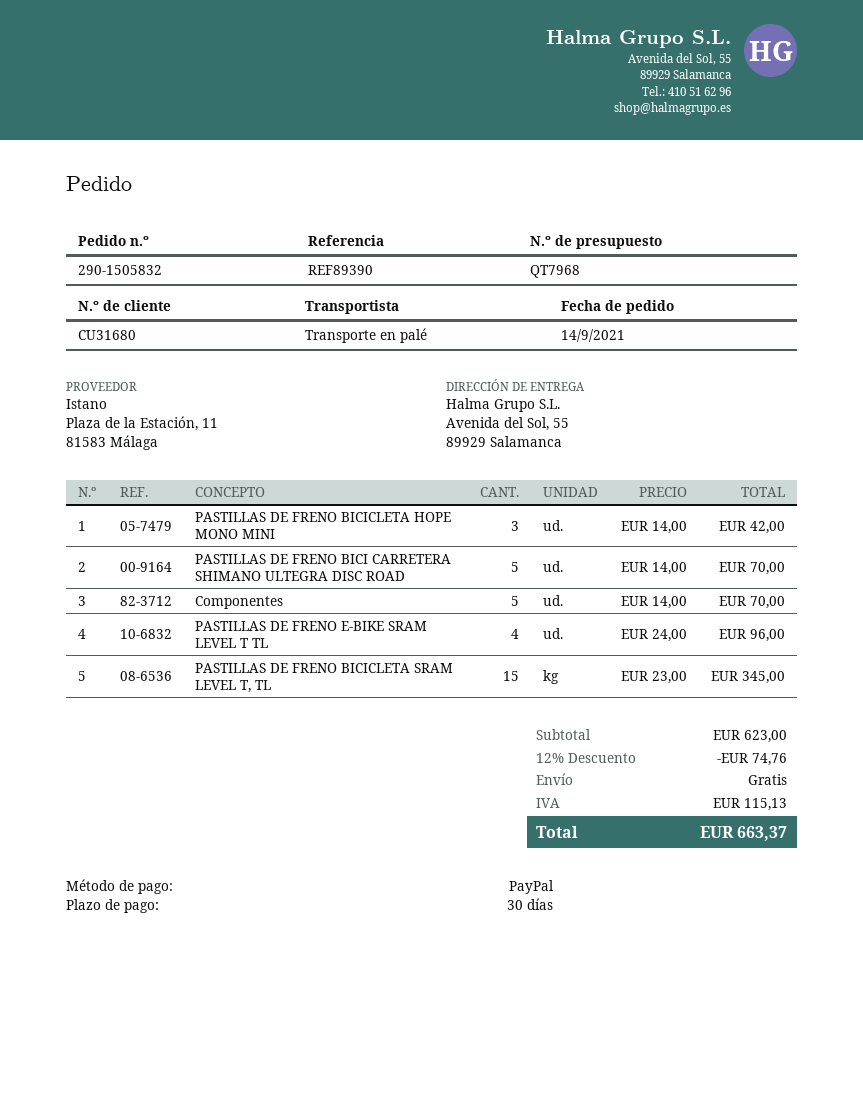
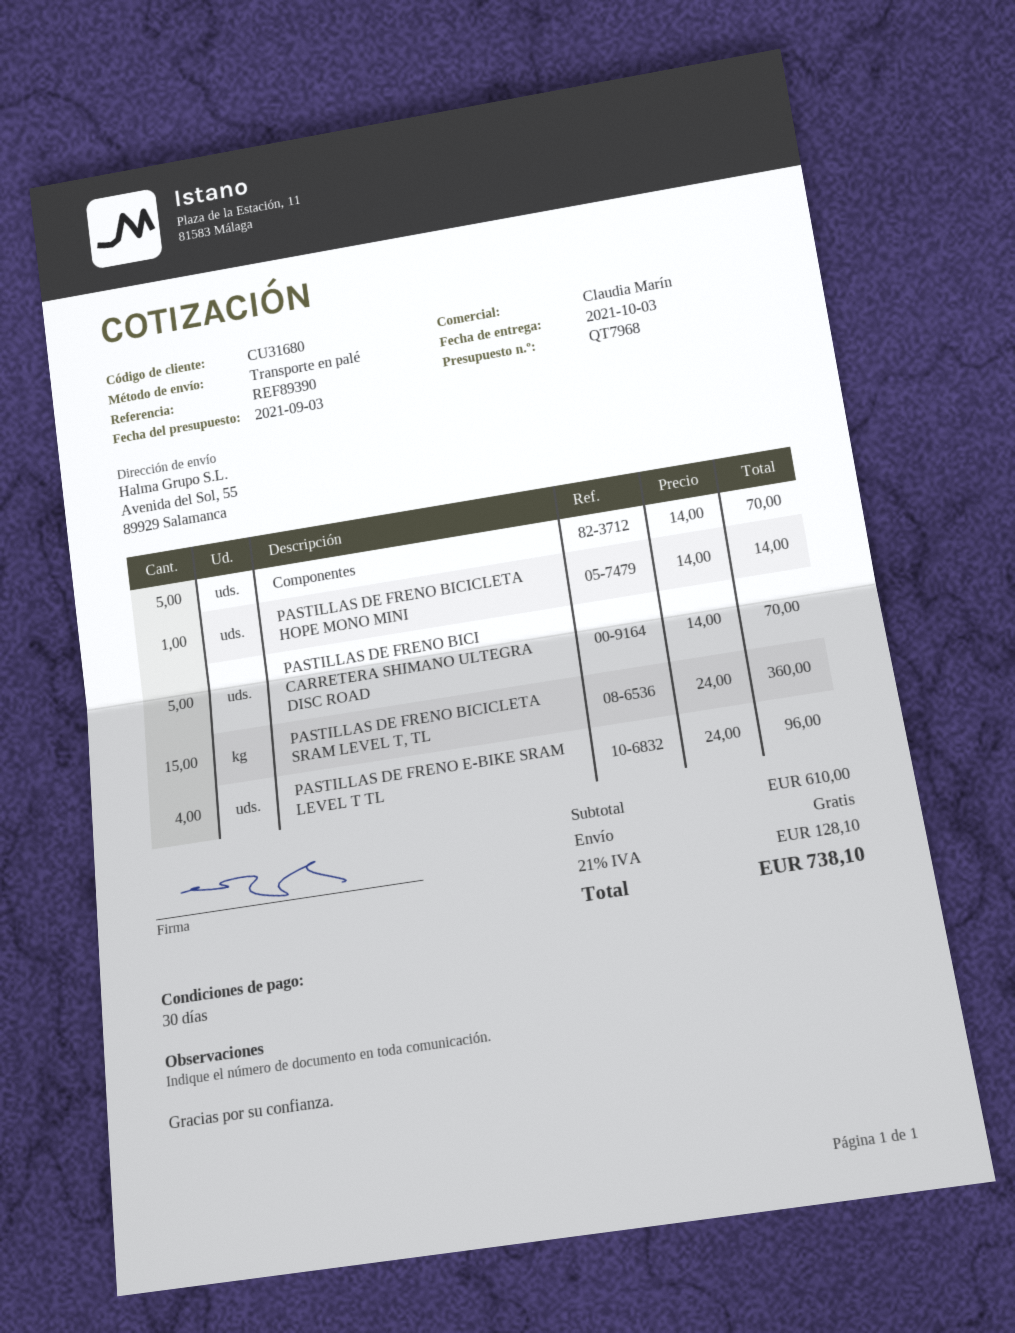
PASTILLAS DE FRENO BICICLETA HOPE MONO MINI: 3 x 14.00 = 42.00 -> 1 x 14.00 = 14.00
PASTILLAS DE FRENO BICICLETA SRAM LEVEL T, TL: 15 x 23.00 = 345.00 -> 15 x 24.00 = 360.00
subtotal: 623.00 -> 610.00
discount: 12% = 74.76 -> none
tax: 115.13 -> 128.10
total: 663.37 -> 738.10

